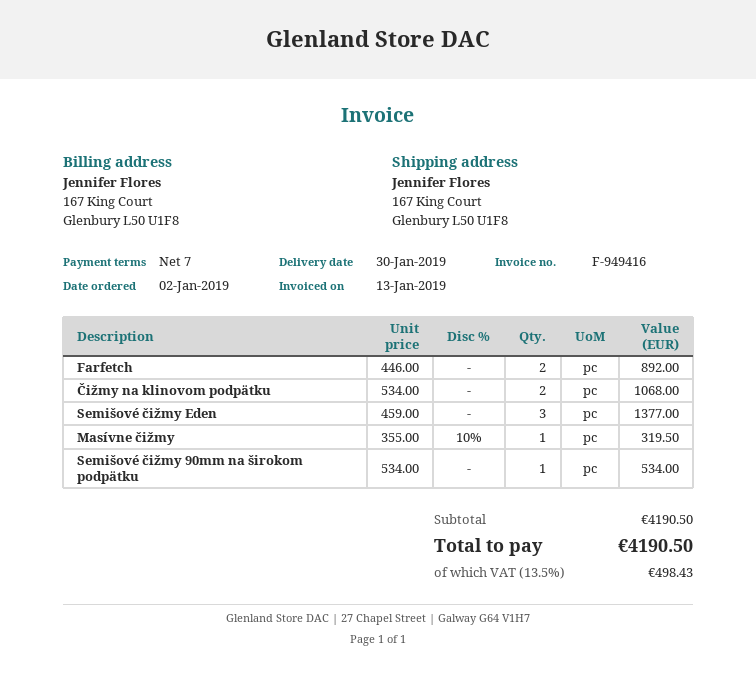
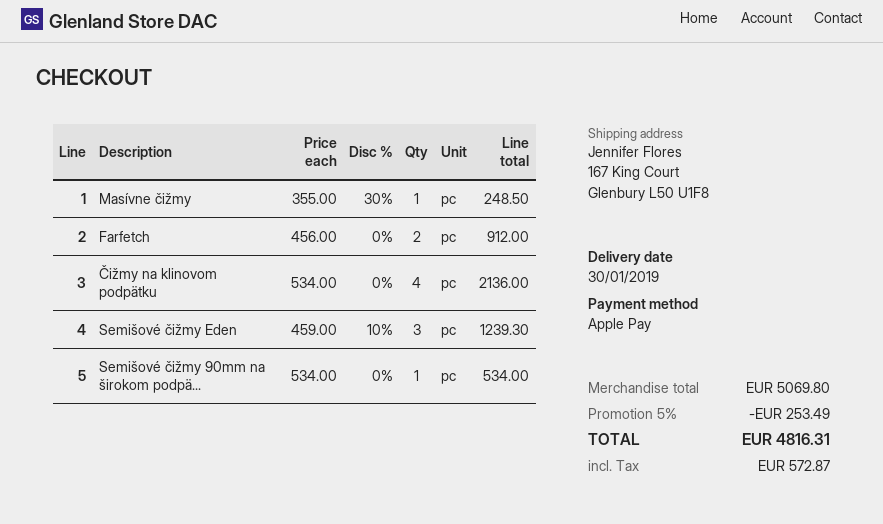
Farfetch: 2 x 446.00 = 892.00 -> 2 x 456.00 = 912.00
Čižmy na klinovom podpätku: 2 x 534.00 = 1068.00 -> 4 x 534.00 = 2136.00
Semišové čižmy Eden: 3 x 459.00 = 1377.00 -> 3 x 459.00 - 10% = 1239.30
Masívne čižmy: 1 x 355.00 - 10% = 319.50 -> 1 x 355.00 - 30% = 248.50
subtotal: 4190.50 -> 5069.80
discount: none -> 5% = 253.49
tax: 498.43 -> 572.87
total: 4190.50 -> 4816.31

